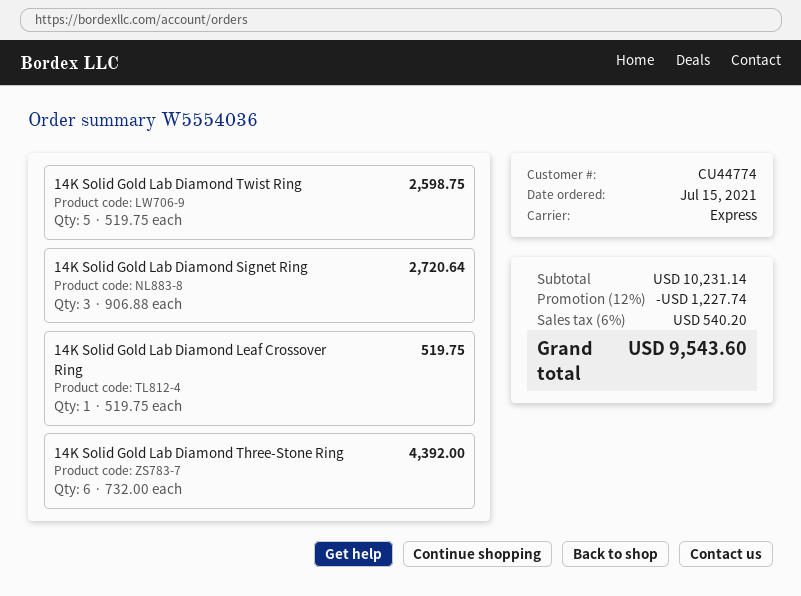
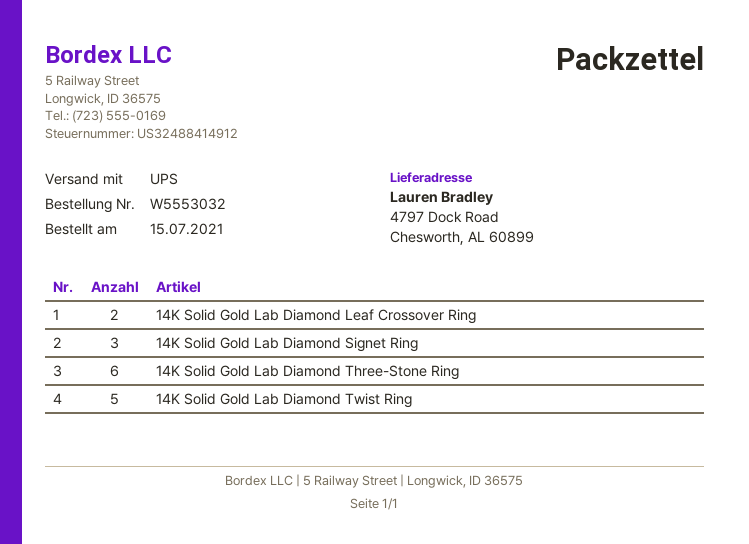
order number: W5554036 -> W5553032
shipping method: express -> UPS
14K Solid Gold Lab Diamond Leaf Crossover Ring: 1 -> 2

